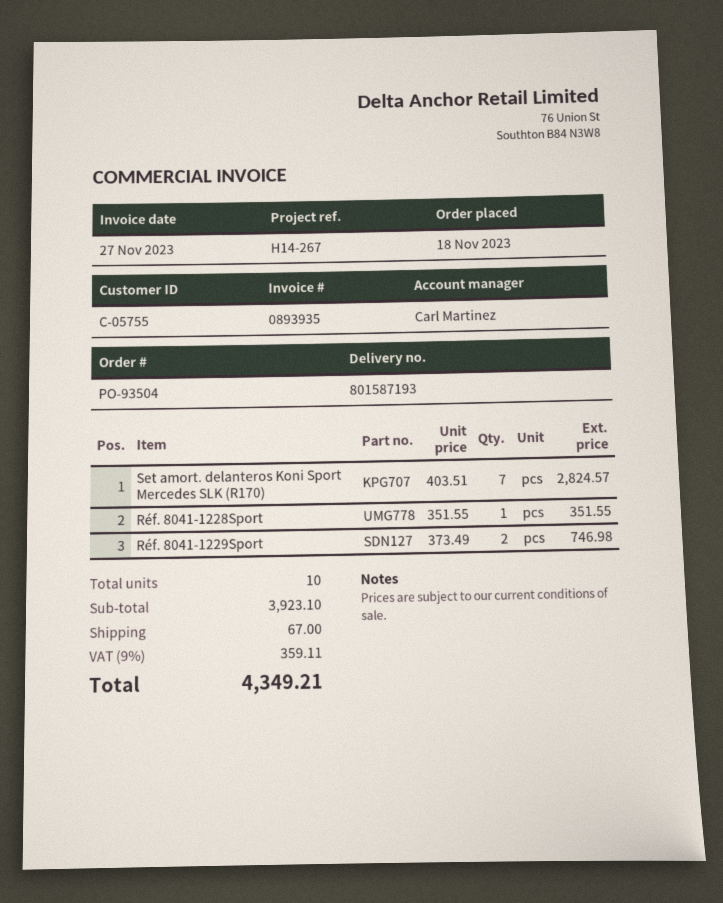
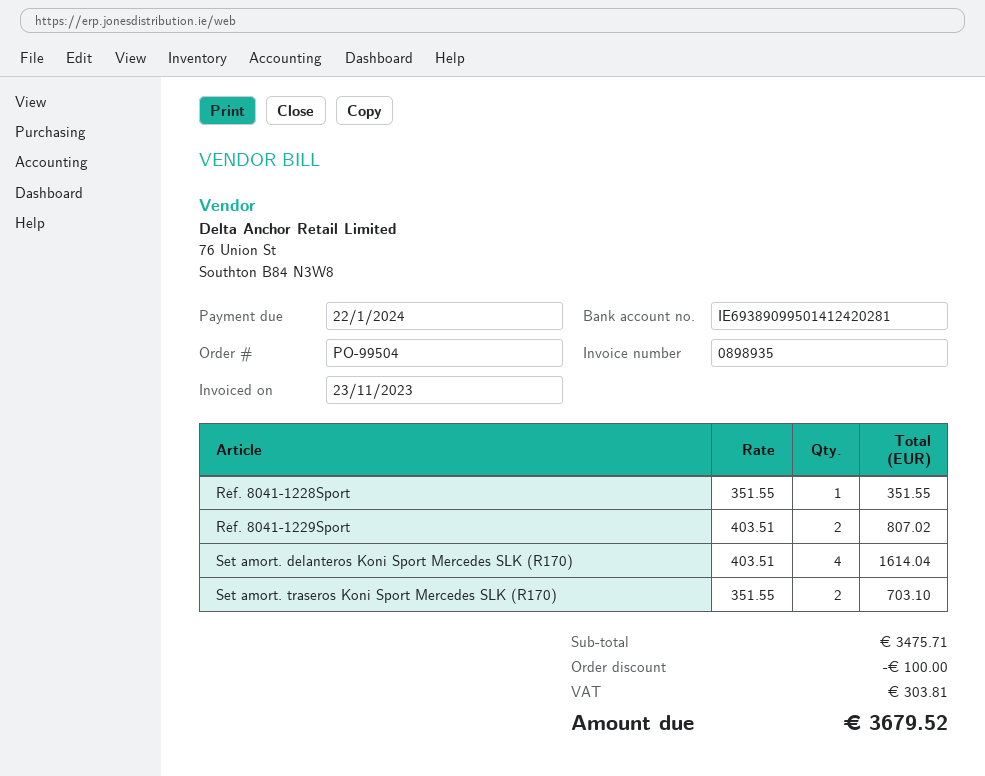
order number: PO-93504 -> PO-99504
invoice number: 0893935 -> 0898935
invoice date: 2023-11-27 -> 2023-11-23
Set amort. delanteros Koni Sport Mercedes SLK (R170): 7 x 403.51 = 2824.57 -> 4 x 403.51 = 1614.04
Réf. 8041-1229Sport: 2 x 373.49 = 746.98 -> 2 x 403.51 = 807.02
Set amort. traseros Koni Sport Mercedes SLK (R170): none -> 2 x 351.55 = 703.10
subtotal: 3923.10 -> 3475.71
discount: none -> 100.00
shipping: 67.00 -> none
tax: 359.11 -> 303.81
total: 4349.21 -> 3679.52

